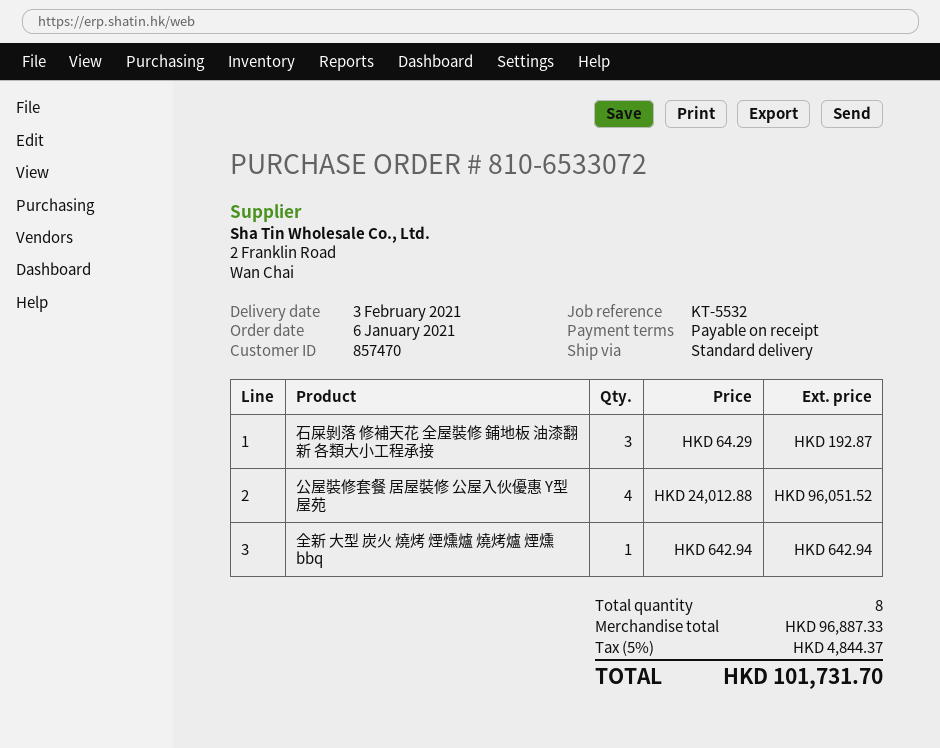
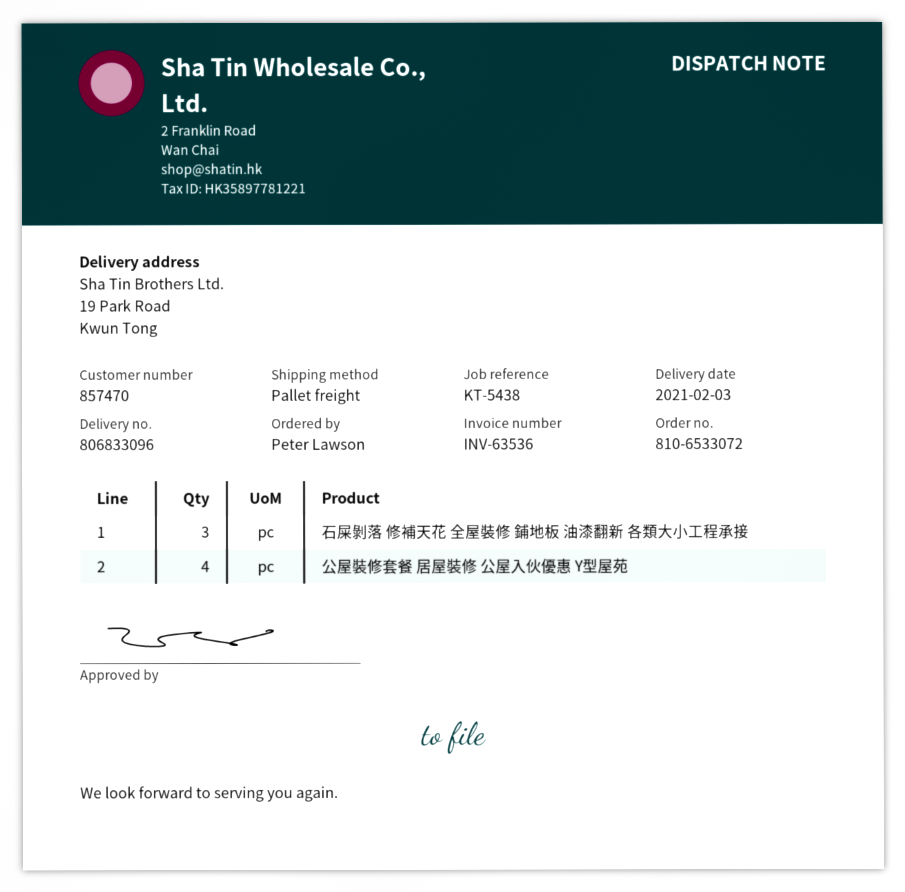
reference: KT-5532 -> KT-5438
shipping method: standard -> pallet freight
全新 大型 炭火 燒烤 煙燻爐 燒烤爐 煙燻 bbq: 1 -> none

